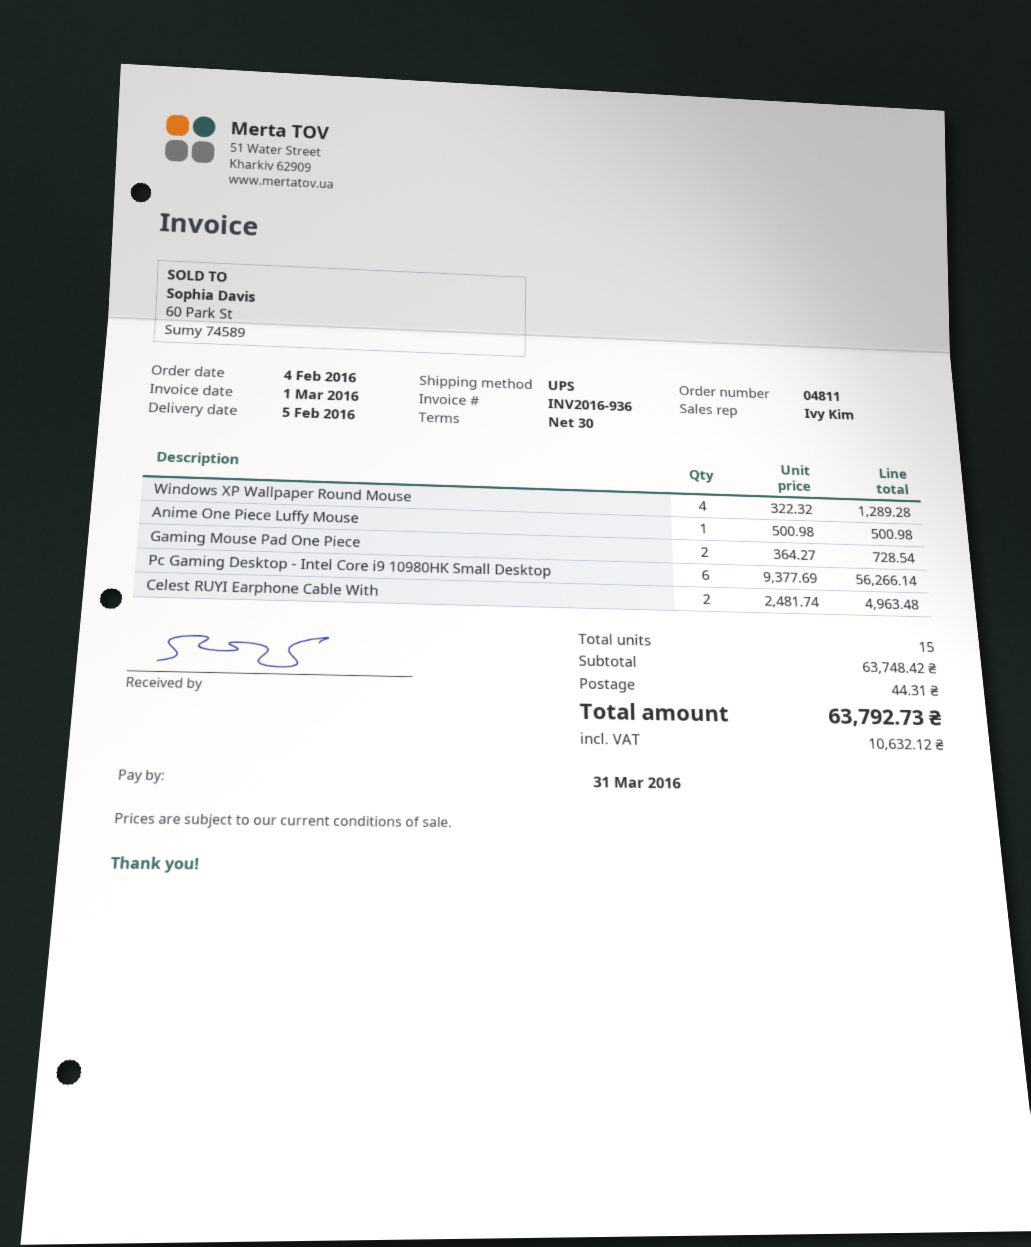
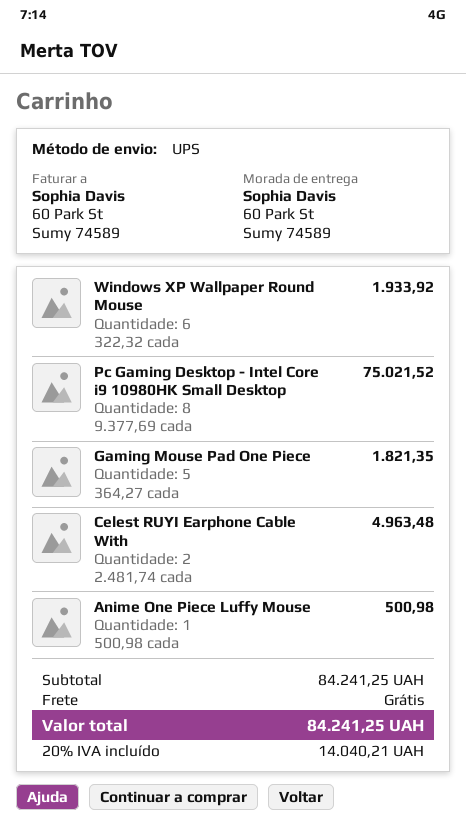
Windows XP Wallpaper Round Mouse: 4 x 322.32 = 1289.28 -> 6 x 322.32 = 1933.92
Gaming Mouse Pad One Piece: 2 x 364.27 = 728.54 -> 5 x 364.27 = 1821.35
Pc Gaming Desktop - Intel Core i9 10980HK Small Desktop: 6 x 9377.69 = 56266.14 -> 8 x 9377.69 = 75021.52
subtotal: 63748.42 -> 84241.25
shipping: 44.31 -> 0.00
tax: 10632.12 -> 14040.21
total: 63792.73 -> 84241.25

